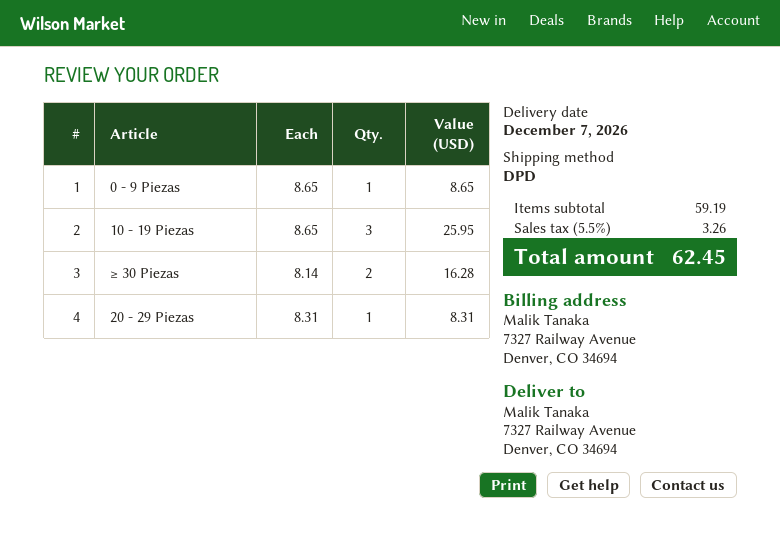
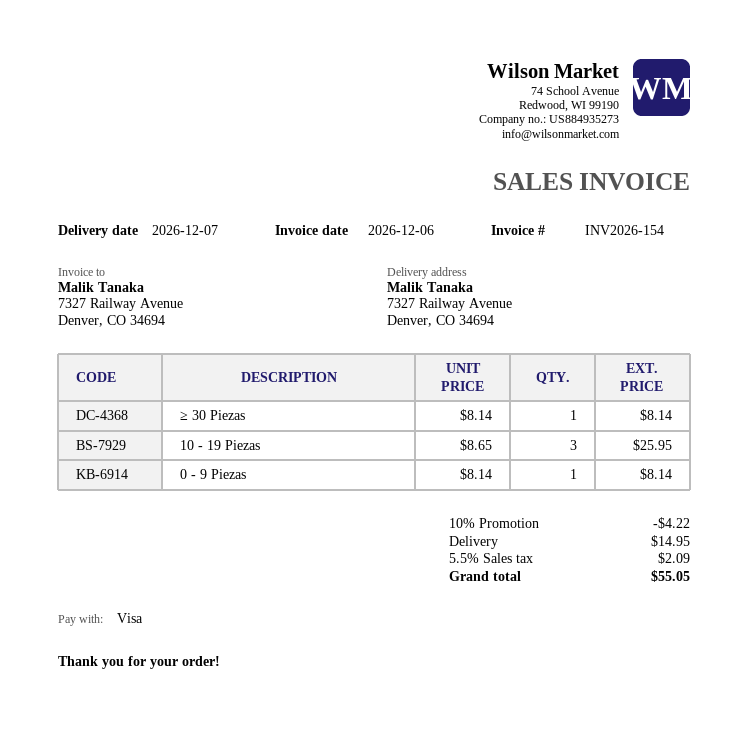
0 - 9 Piezas: 1 x 8.65 = 8.65 -> 1 x 8.14 = 8.14
≥ 30 Piezas: 2 x 8.14 = 16.28 -> 1 x 8.14 = 8.14
20 - 29 Piezas: 1 x 8.31 = 8.31 -> none
discount: none -> 10% = 4.22
shipping: none -> 14.95
tax: 5.5% = 3.26 -> 5.5% = 2.09
total: 62.45 -> 55.05

